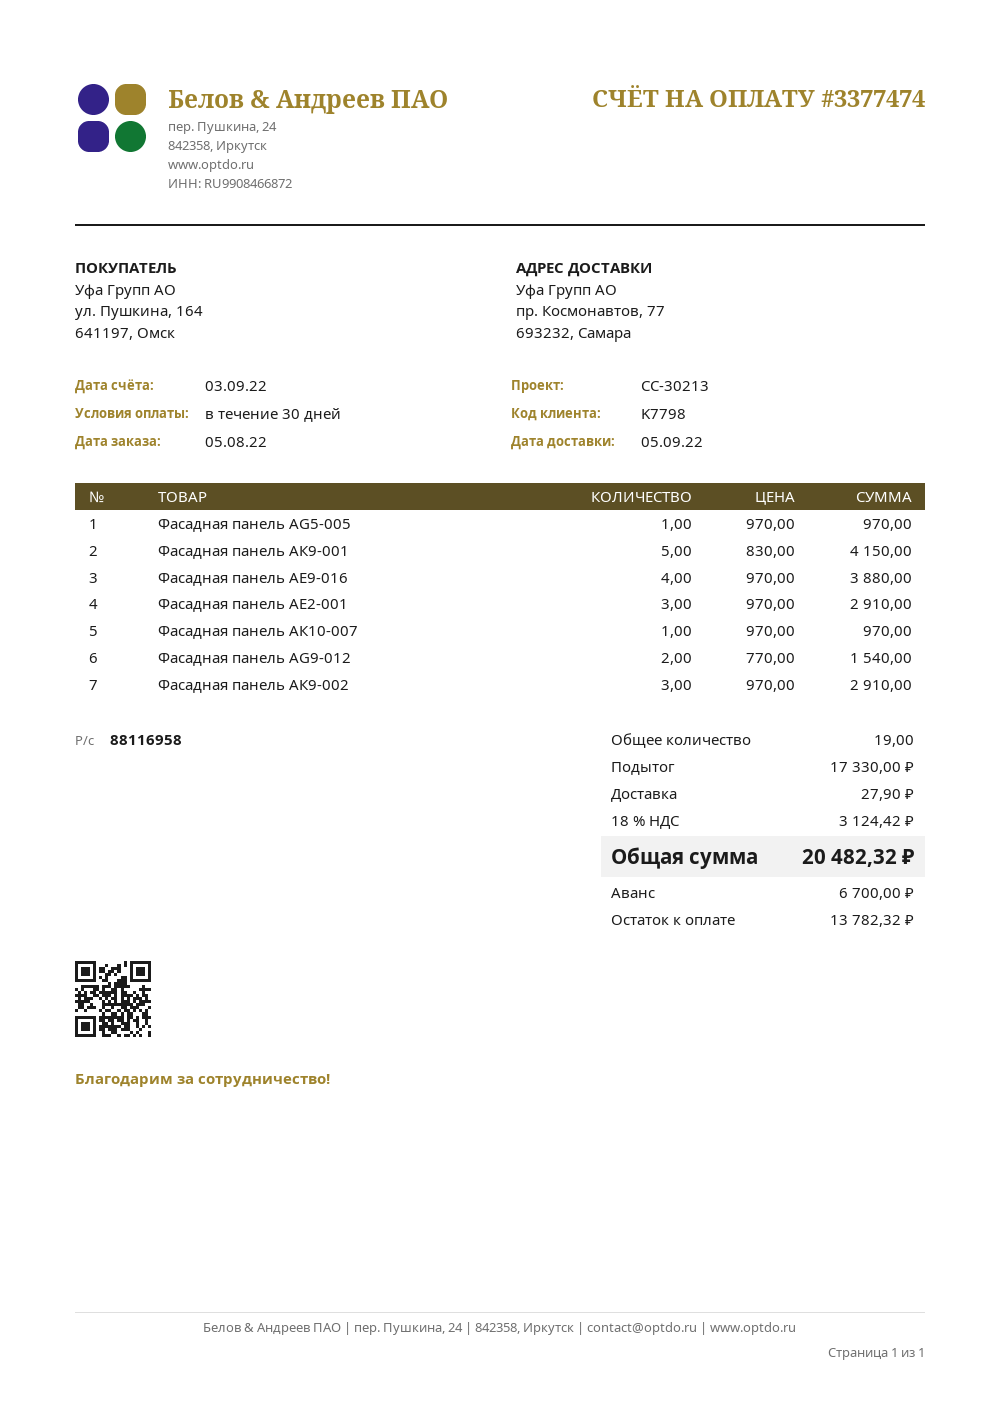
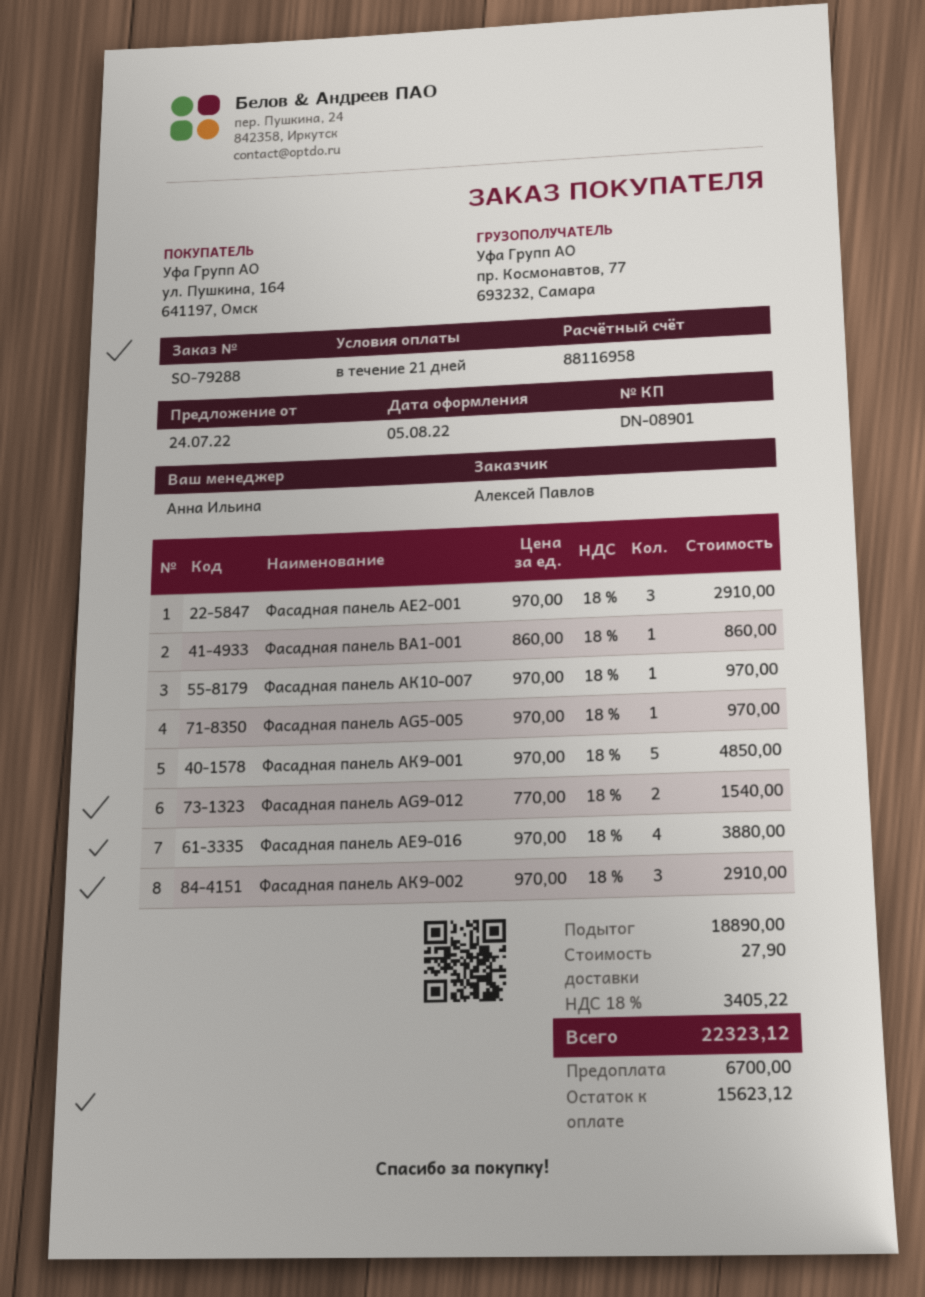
payment terms: 30 days -> 21 days
Фасадная панель АК9-001: 5 x 830.00 = 4150.00 -> 5 x 970.00 = 4850.00
Фасадная панель BA1-001: none -> 1 x 860.00 = 860.00
subtotal: 17330.00 -> 18890.00
tax: 18% = 3124.42 -> 18% = 3405.22
total: 20482.32 -> 22323.12
balance: 13782.32 -> 15623.12

